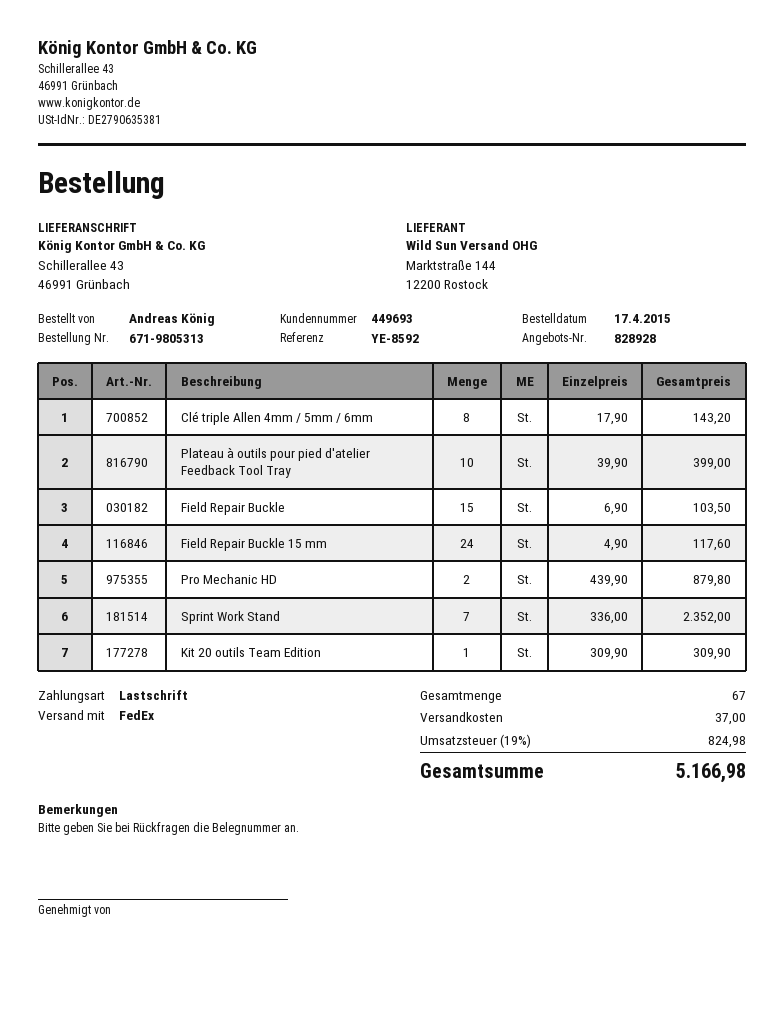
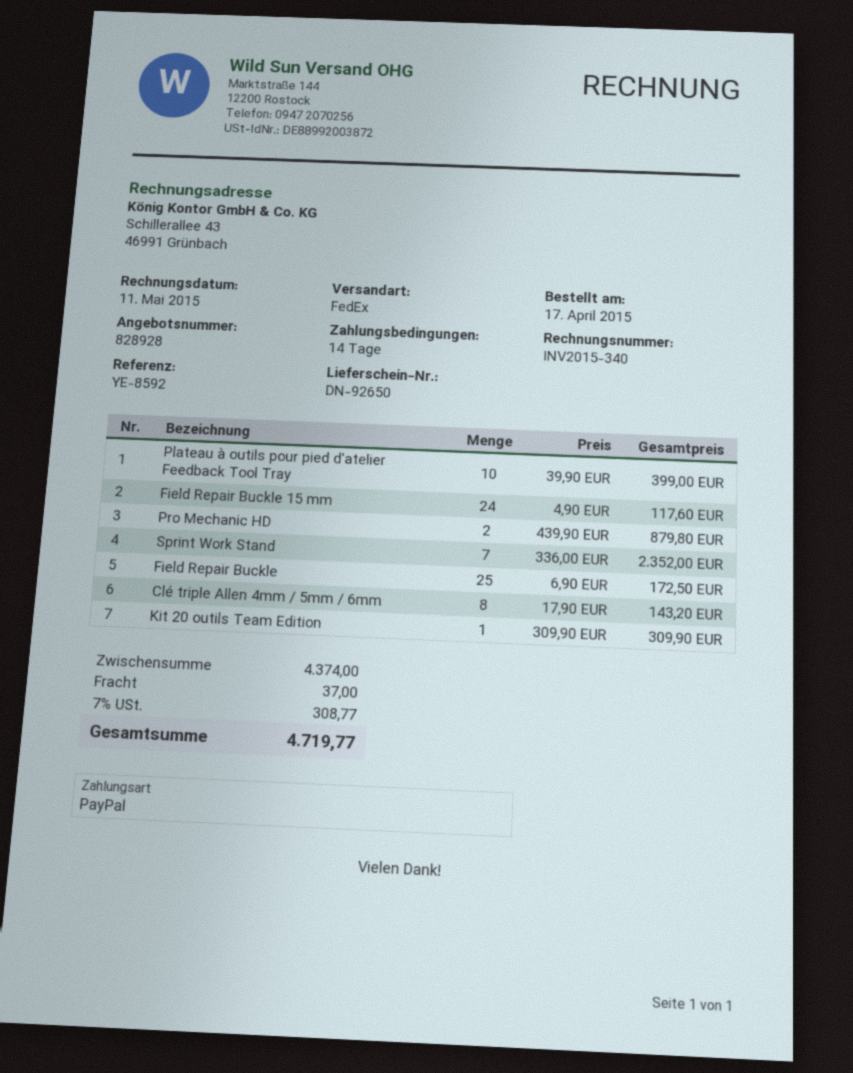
payment method: direct debit -> PayPal
Field Repair Buckle: 15 x 6.90 = 103.50 -> 25 x 6.90 = 172.50
tax: 19% = 824.98 -> 7% = 308.77
total: 5166.98 -> 4719.77

